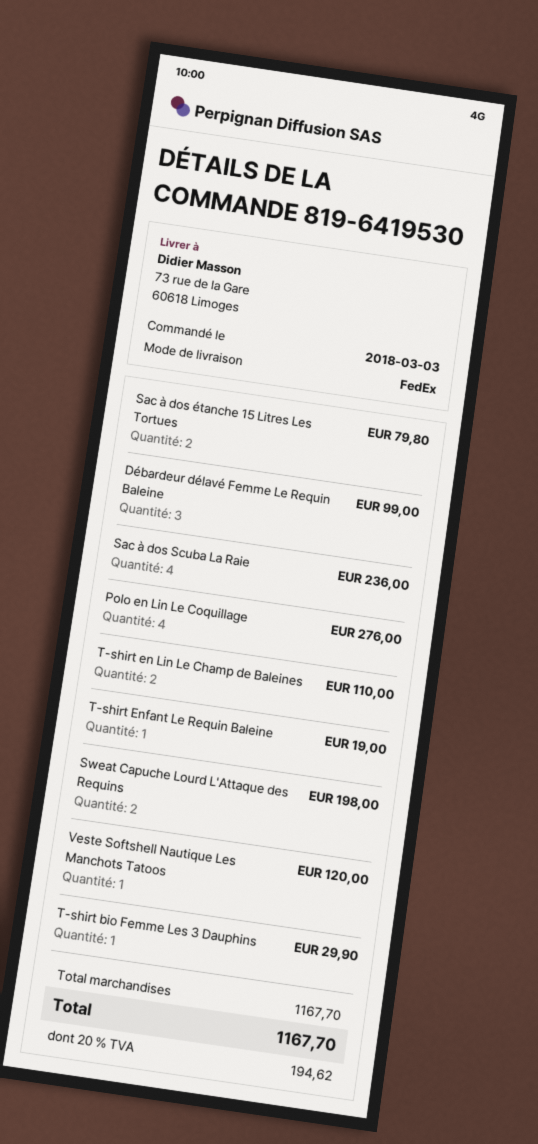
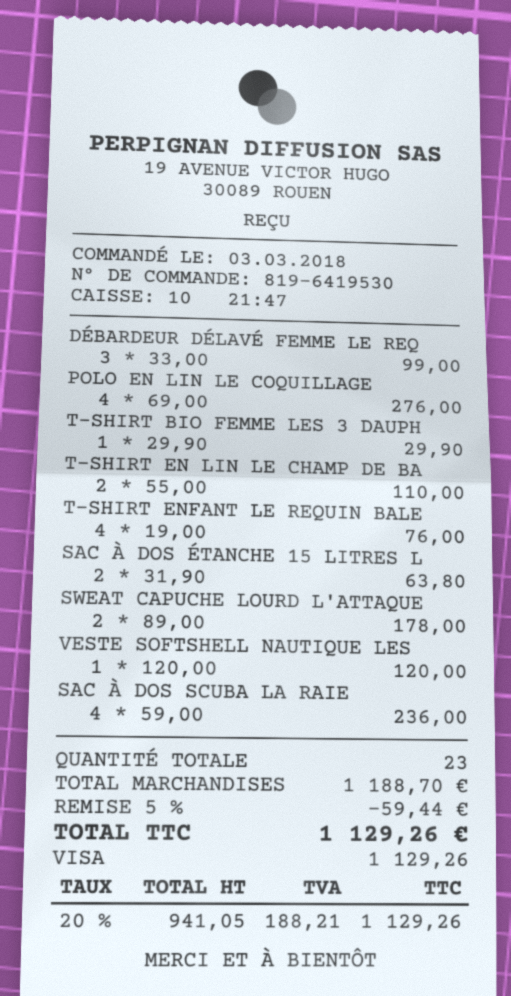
Sac à dos étanche 15 Litres Les Tortues: 2 for 79.80 -> 2 for 63.80
T-shirt Enfant Le Requin Baleine: 1 for 19.00 -> 4 for 76.00
Sweat Capuche Lourd L'Attaque des Requins: 2 for 198.00 -> 2 for 178.00
subtotal: 1167.70 -> 1188.70
discount: none -> 5% = 59.44
tax: 20% = 194.62 -> 20% = 188.21
total: 1167.70 -> 1129.26

